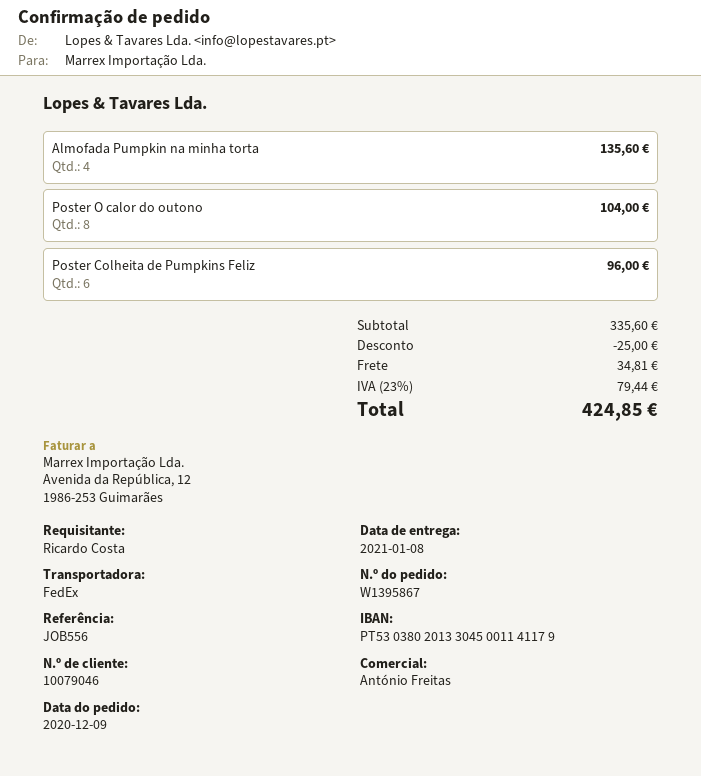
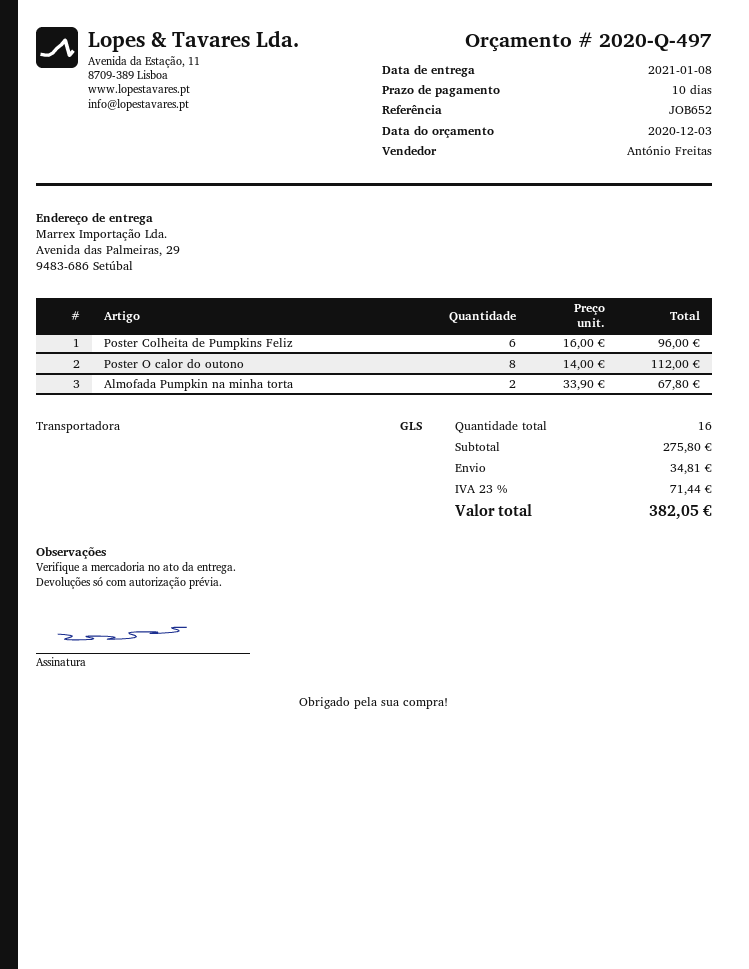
reference: JOB556 -> JOB652
shipping method: FedEx -> GLS
Almofada Pumpkin na minha torta: 4 for 135.60 -> 2 for 67.80
Poster O calor do outono: 8 for 104.00 -> 8 for 112.00
subtotal: 335.60 -> 275.80
discount: 25.00 -> none
tax: 23% = 79.44 -> 23% = 71.44
total: 424.85 -> 382.05

